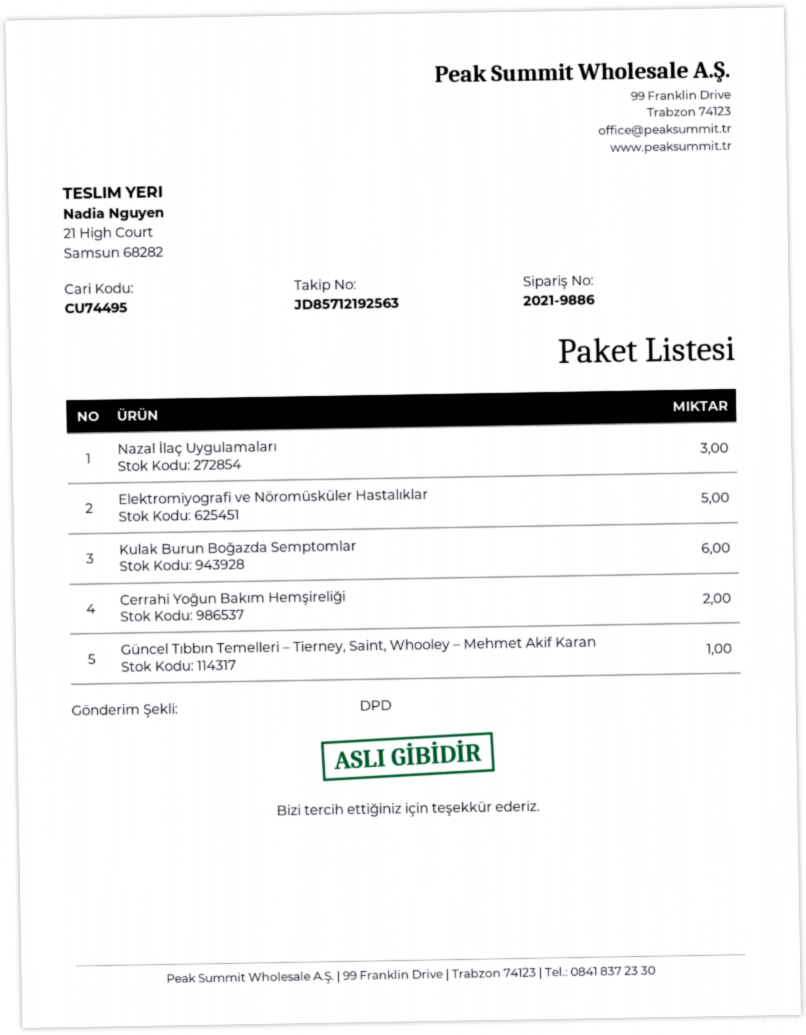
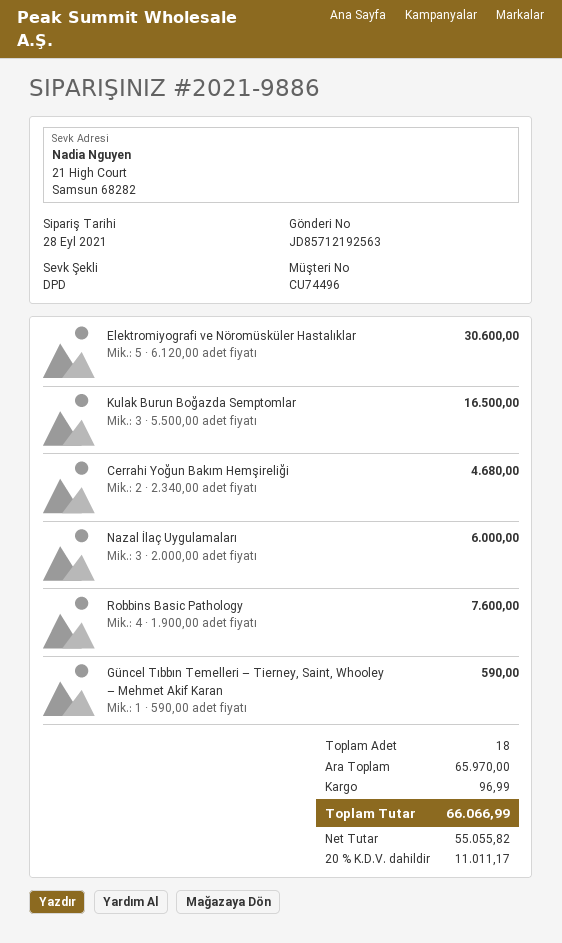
customer number: CU74495 -> CU74496
Kulak Burun Boğazda Semptomlar: 6 -> 3
Robbins Basic Pathology: none -> 4

